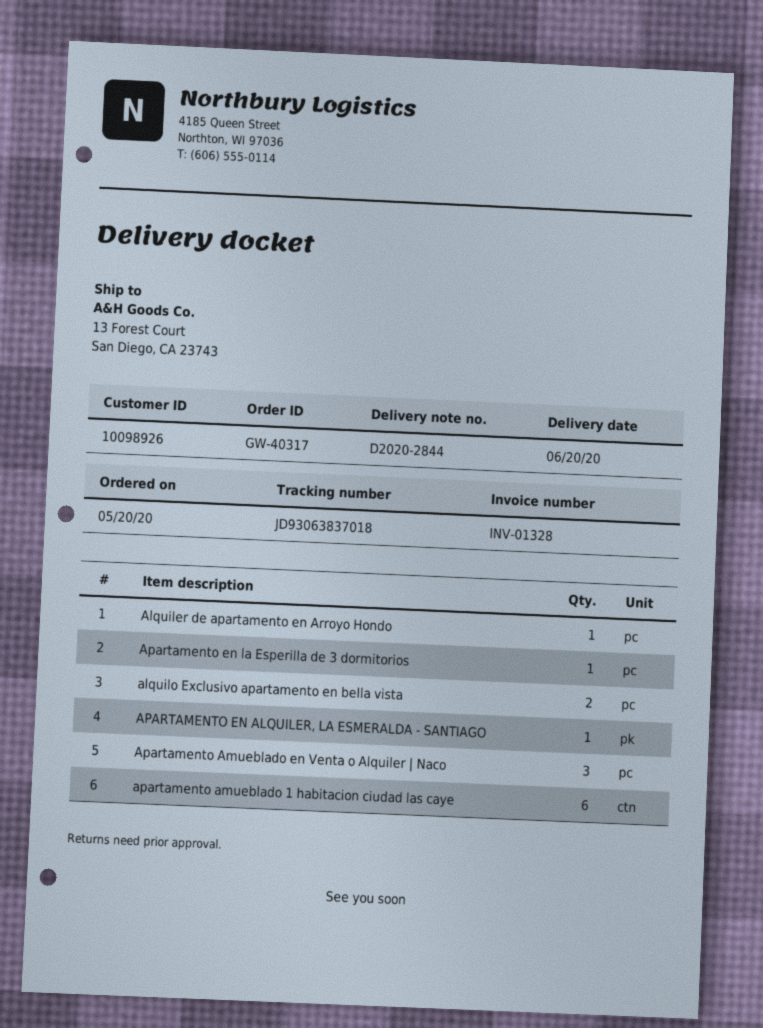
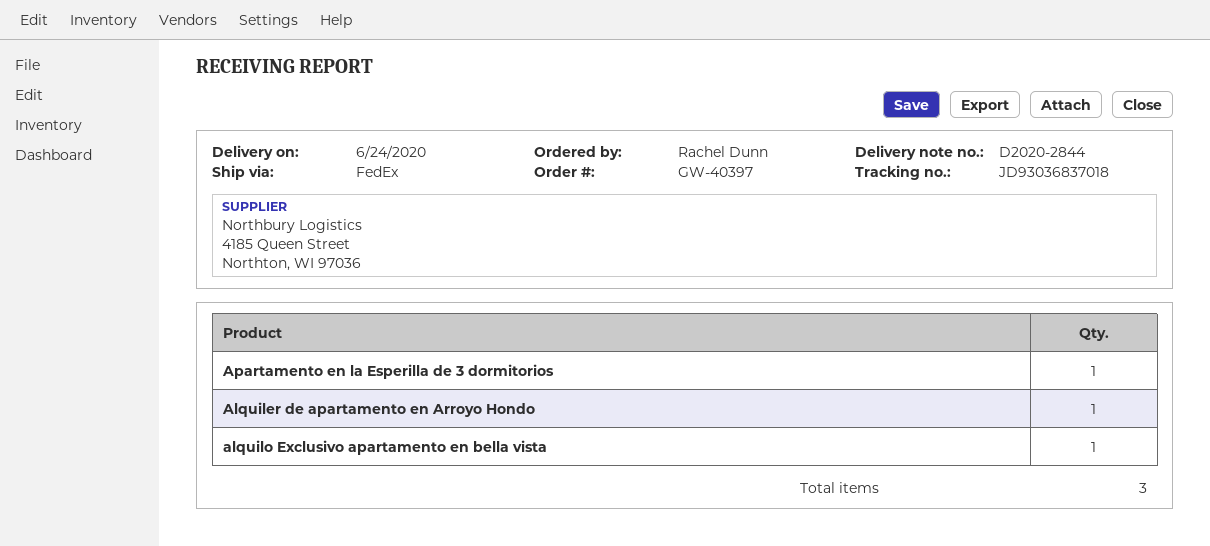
order number: GW-40317 -> GW-40397
delivery date: 2020-06-20 -> 2020-06-24
tracking number: JD93063837018 -> JD93036837018
alquilo Exclusivo apartamento en bella vista: 2 -> 1
APARTAMENTO EN ALQUILER, LA ESMERALDA - SANTIAGO: 1 -> none
Apartamento Amueblado en Venta o Alquiler | Naco: 3 -> none
apartamento amueblado 1 habitacion ciudad las caye: 6 -> none

